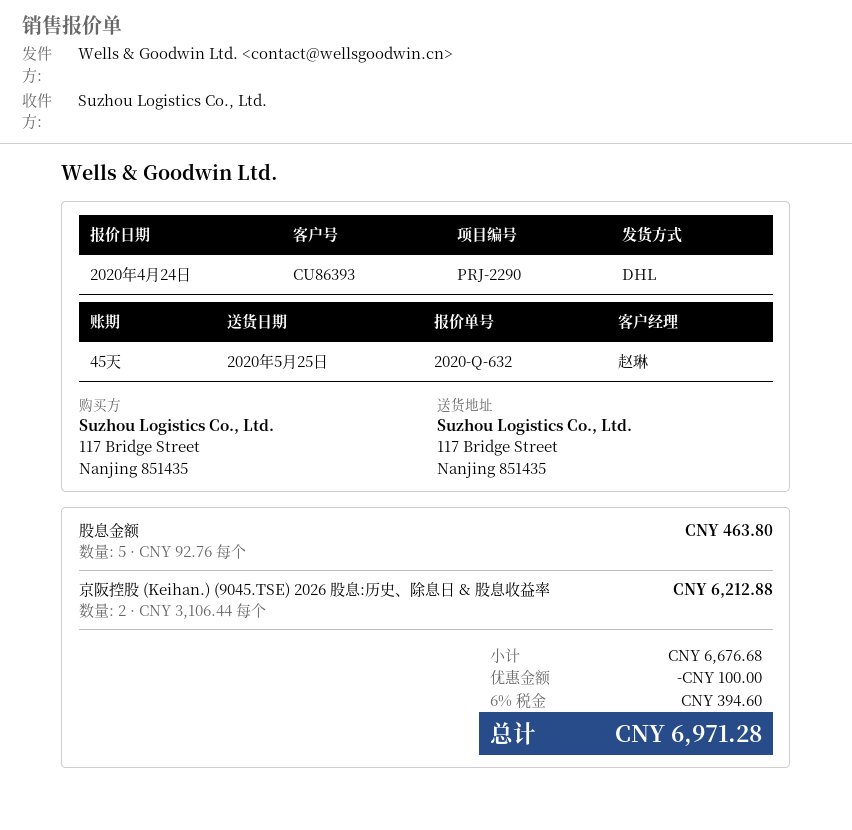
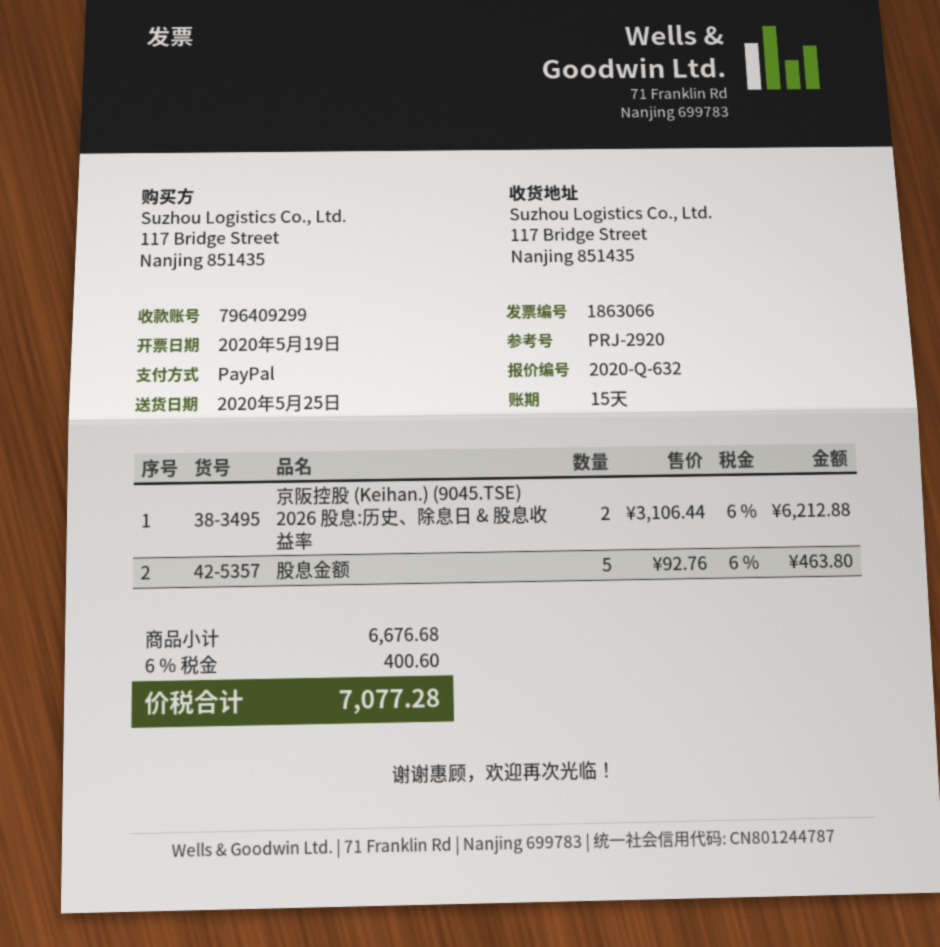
payment terms: 45 days -> 15 days
reference: PRJ-2290 -> PRJ-2920
discount: 100.00 -> none
tax: 6% = 394.60 -> 6% = 400.60
total: 6971.28 -> 7077.28

